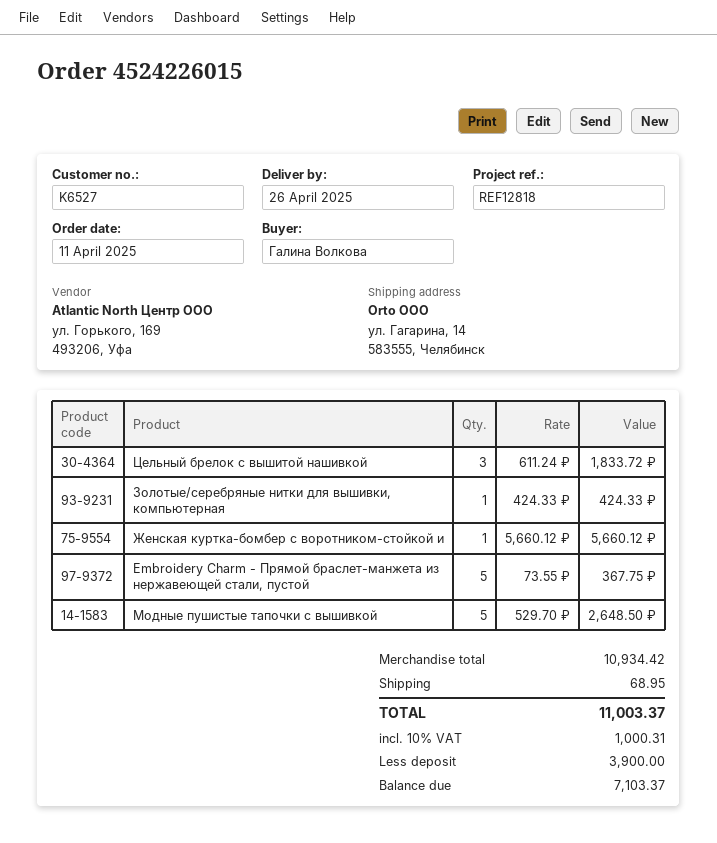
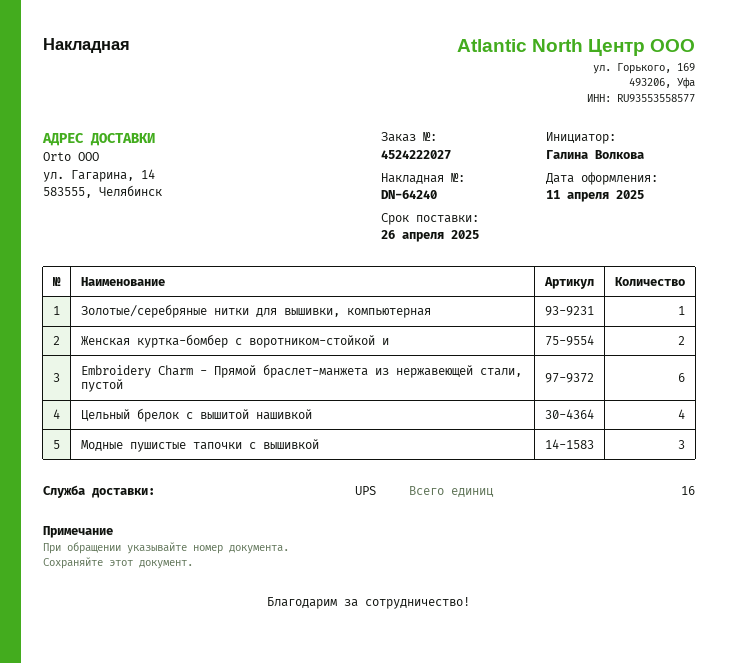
order number: 4524226015 -> 4524222027
Цельный брелок с вышитой нашивкой: 3 -> 4
Женская куртка-бомбер с воротником-стойкой и: 1 -> 2
Embroidery Charm - Прямой браслет-манжета из нержавеющей стали, пустой: 5 -> 6
Модные пушистые тапочки с вышивкой: 5 -> 3

